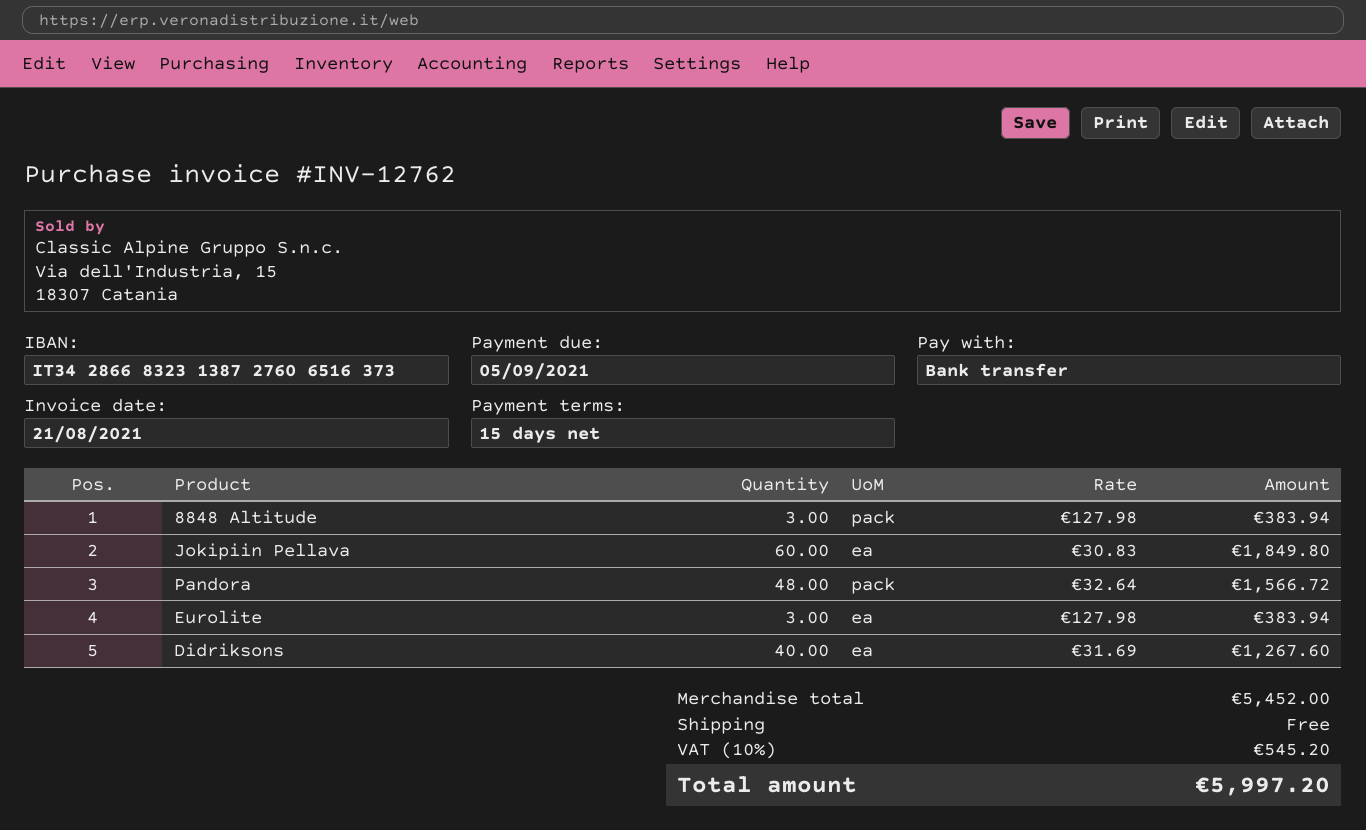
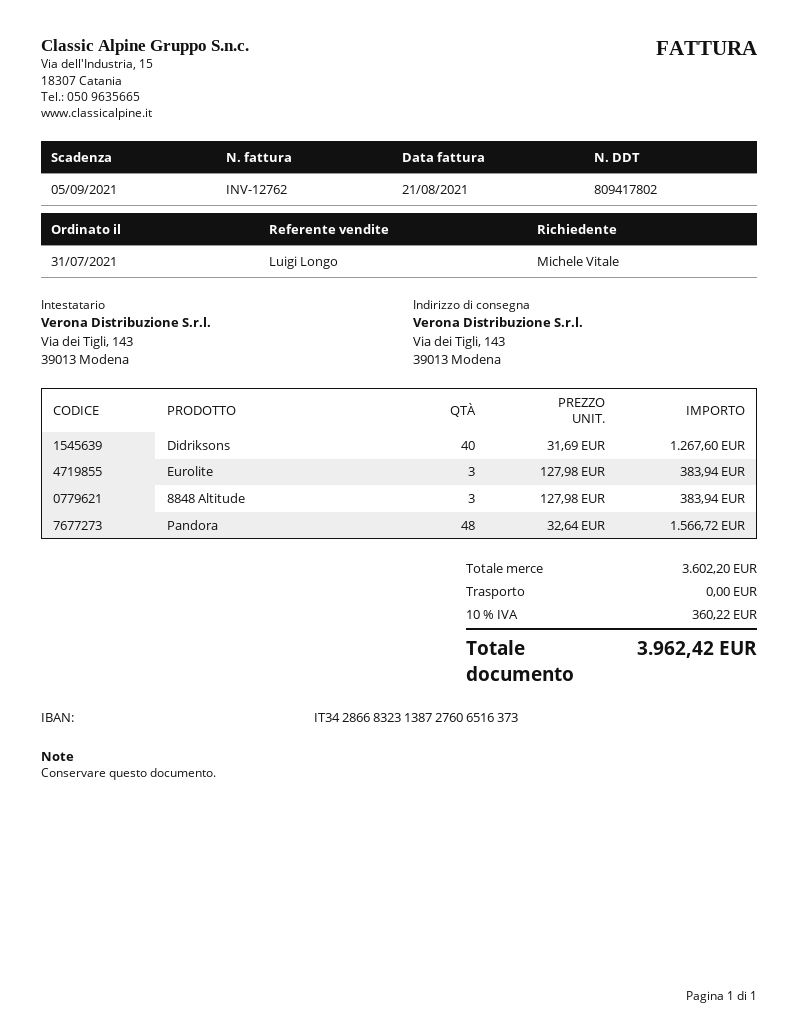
Jokipiin Pellava: 60 x 30.83 = 1849.80 -> none
subtotal: 5452.00 -> 3602.20
tax: 10% = 545.20 -> 10% = 360.22
total: 5997.20 -> 3962.42

